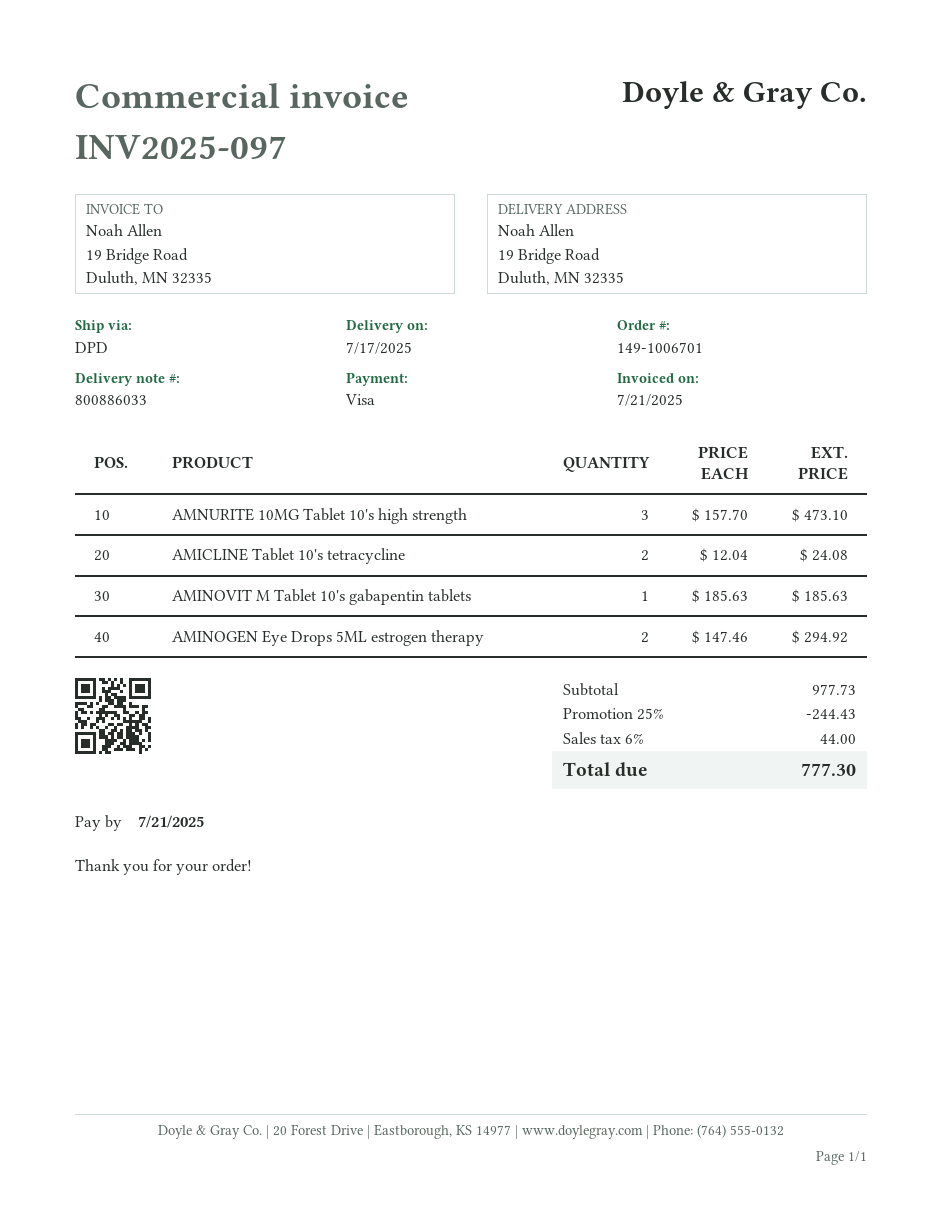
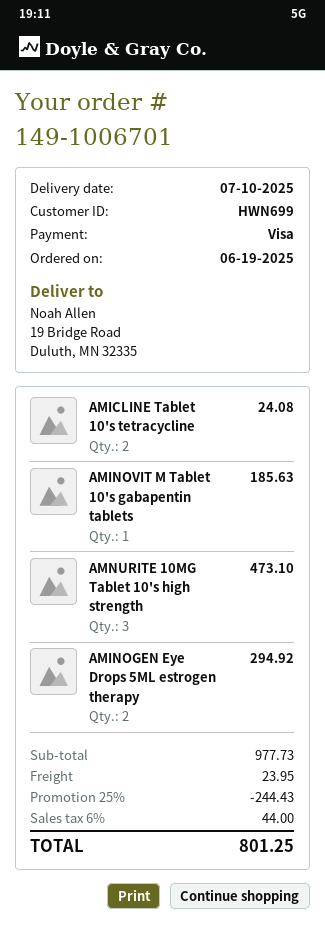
delivery date: 2025-07-17 -> 2025-07-10
shipping: none -> 23.95
total: 777.30 -> 801.25

